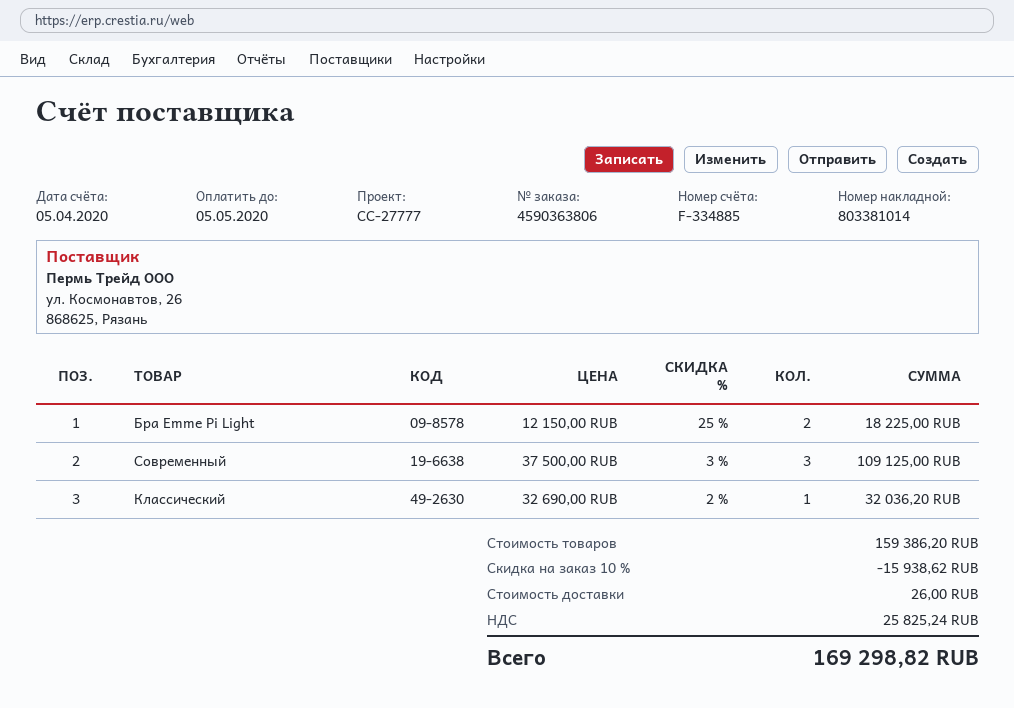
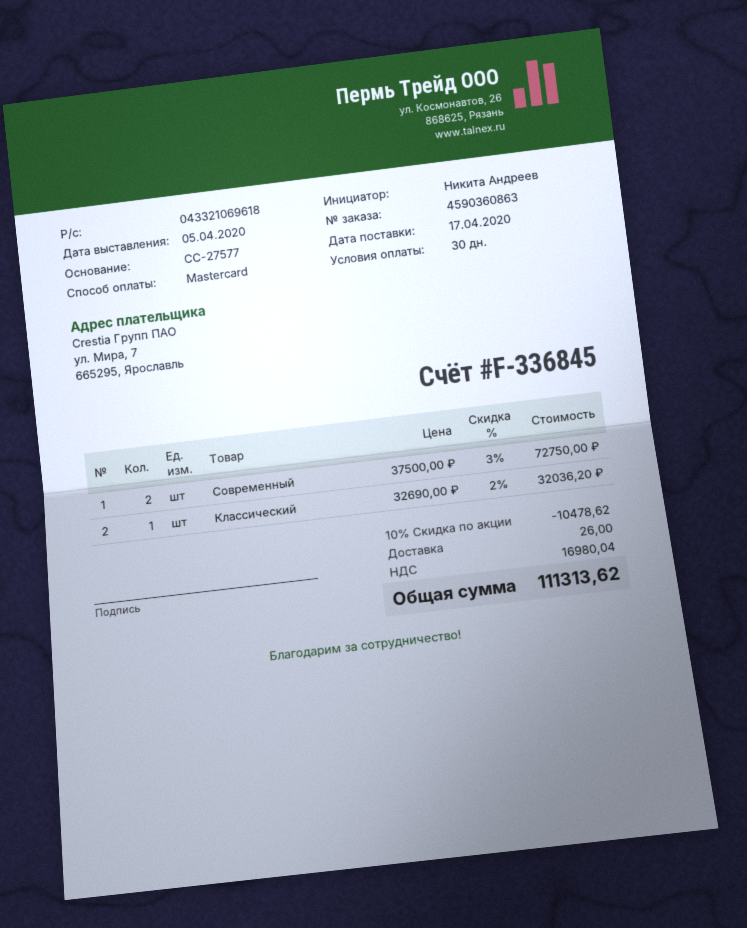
order number: 4590363806 -> 4590360863
invoice number: F-334885 -> F-336845
reference: CC-27777 -> CC-27577
Бра Emme Pi Light: 2 x 12150.00 - 25% = 18225.00 -> none
Современный: 3 x 37500.00 - 3% = 109125.00 -> 2 x 37500.00 - 3% = 72750.00
discount: 10% = 15938.62 -> 10% = 10478.62
tax: 25825.24 -> 16980.04
total: 169298.82 -> 111313.62

